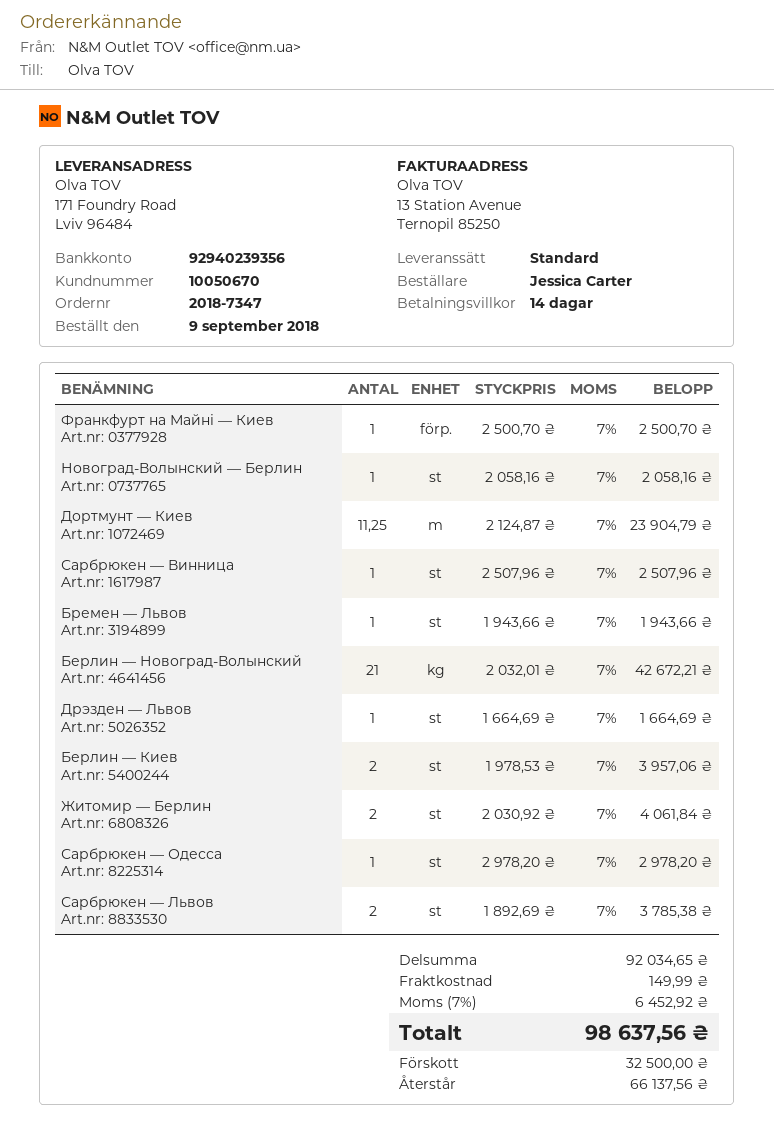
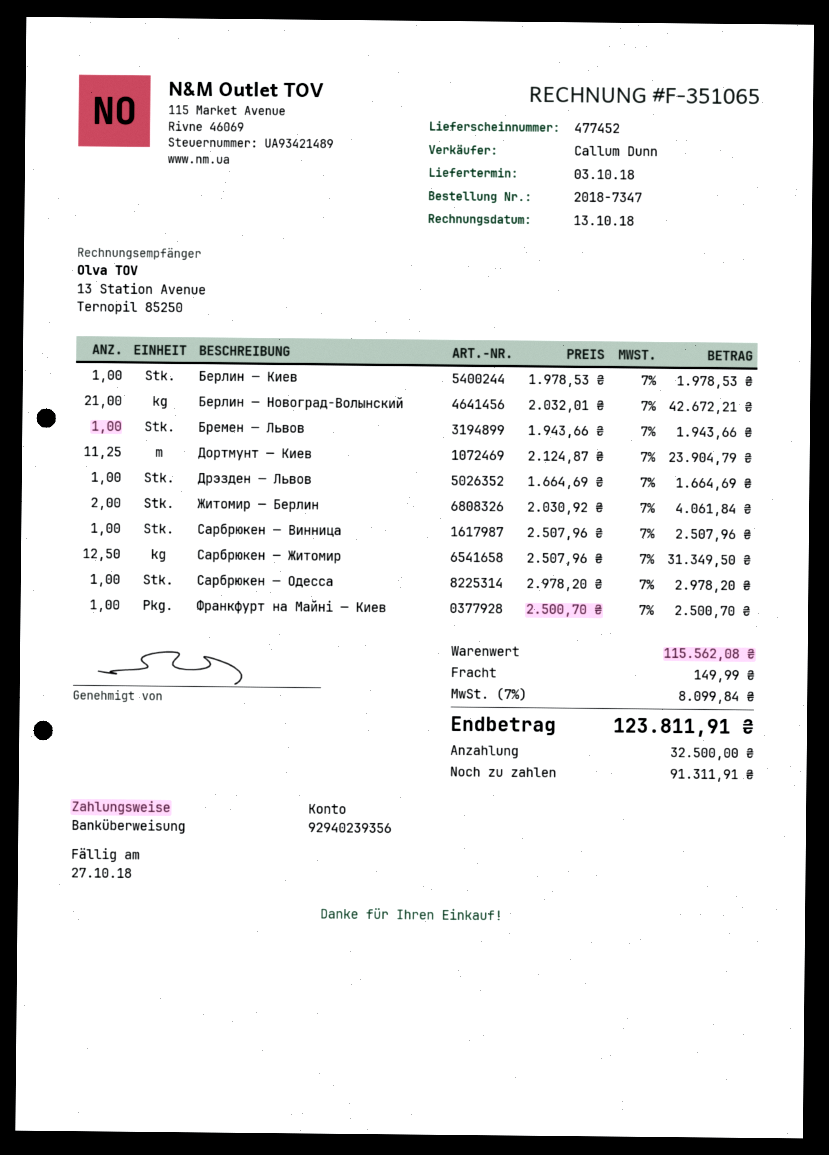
Новоград-Волынский — Берлин: 1 x 2058.16 = 2058.16 -> none
Берлин — Киев: 2 x 1978.53 = 3957.06 -> 1 x 1978.53 = 1978.53
Сарбрюкен — Львов: 2 x 1892.69 = 3785.38 -> none
Сарбрюкен — Житомир: none -> 12.5 x 2507.96 = 31349.50
subtotal: 92034.65 -> 115562.08
tax: 7% = 6452.92 -> 7% = 8099.84
total: 98637.56 -> 123811.91
balance: 66137.56 -> 91311.91

